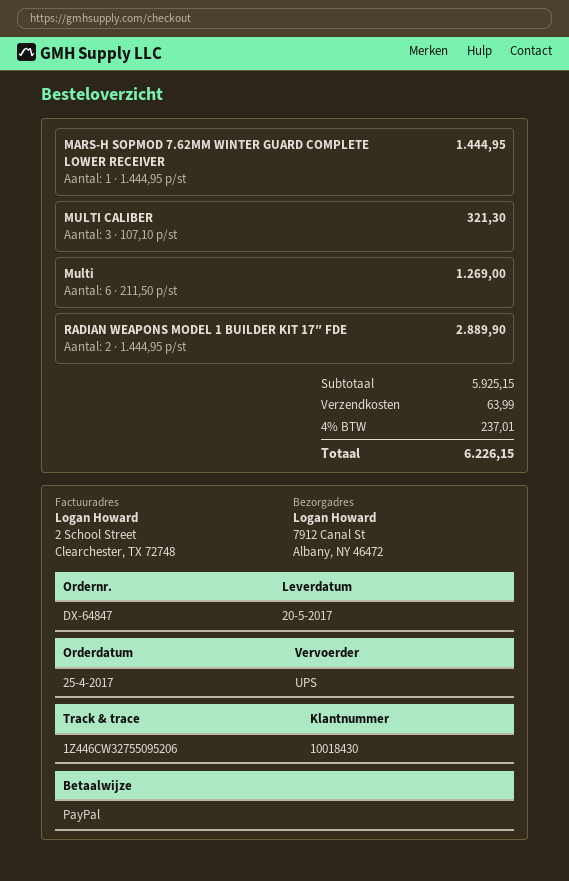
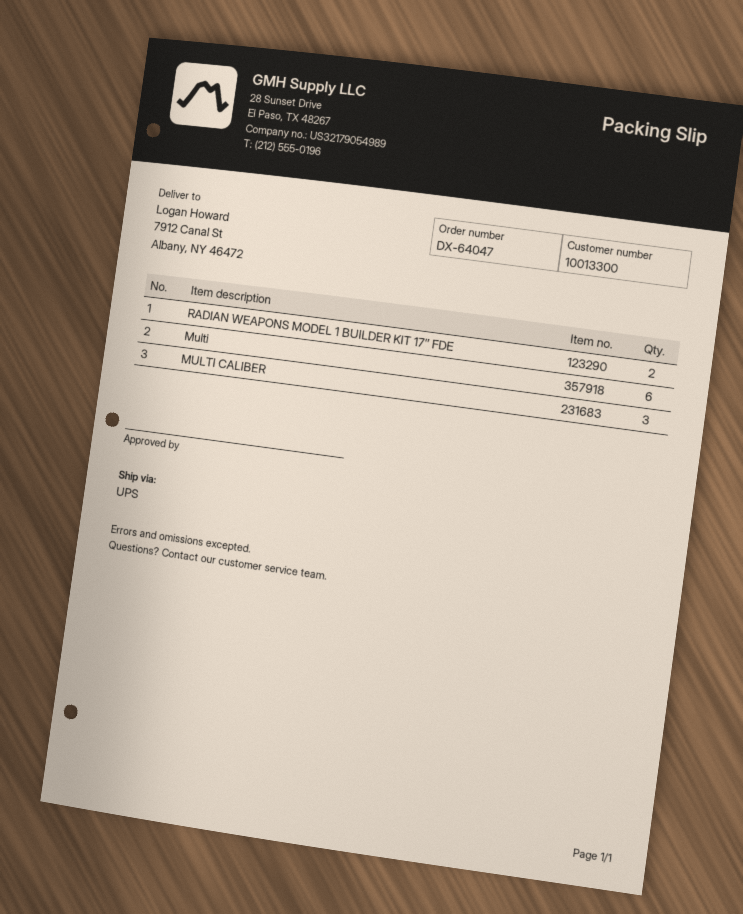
order number: DX-64847 -> DX-64047
customer number: 10018430 -> 10013300
MARS-H SOPMOD 7.62MM WINTER GUARD COMPLETE LOWER RECEIVER: 1 -> none

